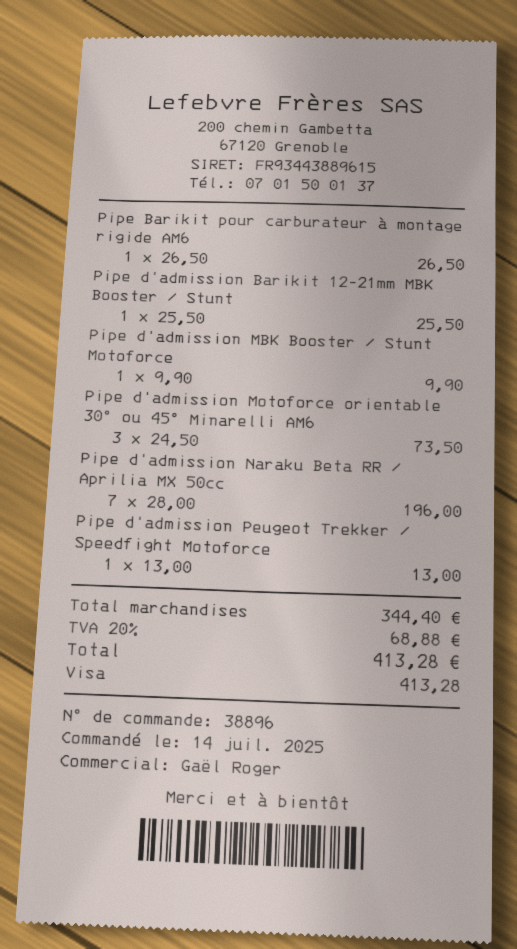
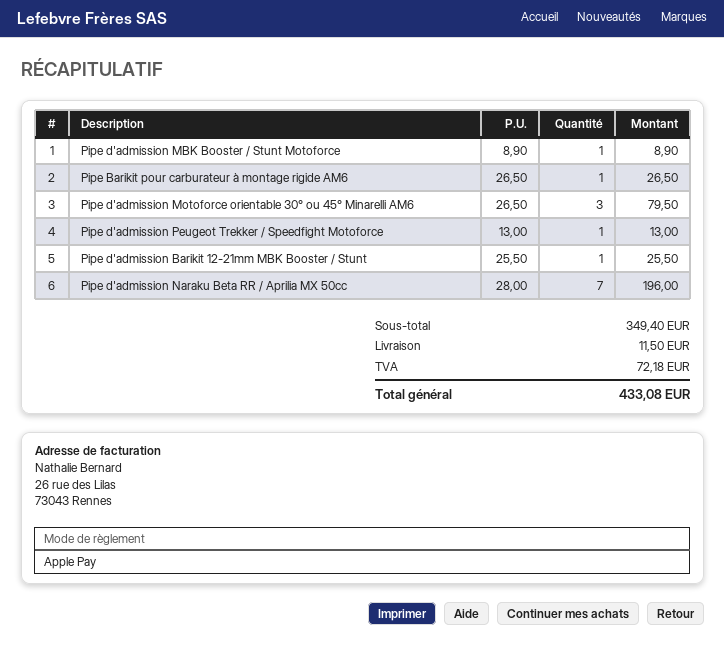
payment method: Visa -> Apple Pay
Pipe d'admission MBK Booster / Stunt Motoforce: 1 x 9.90 = 9.90 -> 1 x 8.90 = 8.90
Pipe d'admission Motoforce orientable 30° ou 45° Minarelli AM6: 3 x 24.50 = 73.50 -> 3 x 26.50 = 79.50
subtotal: 344.40 -> 349.40
shipping: none -> 11.50
tax: 68.88 -> 72.18
total: 413.28 -> 433.08

